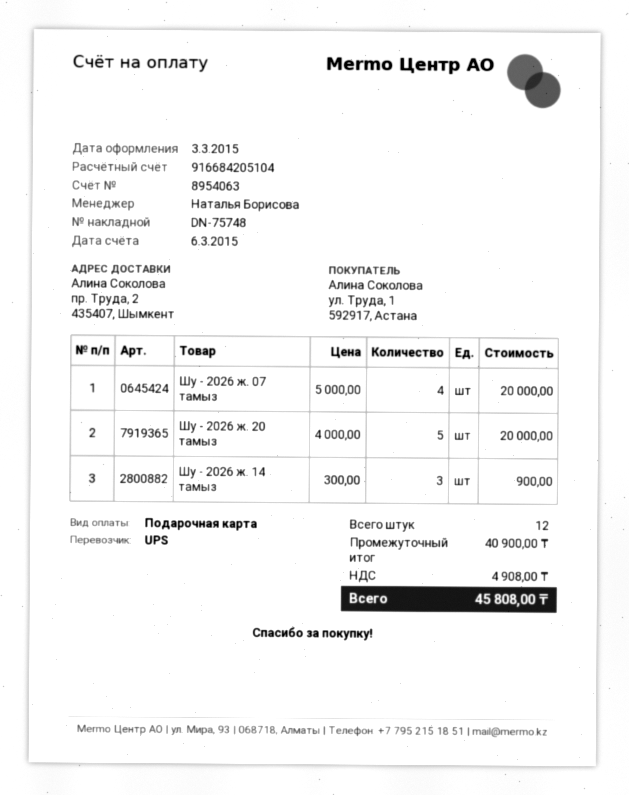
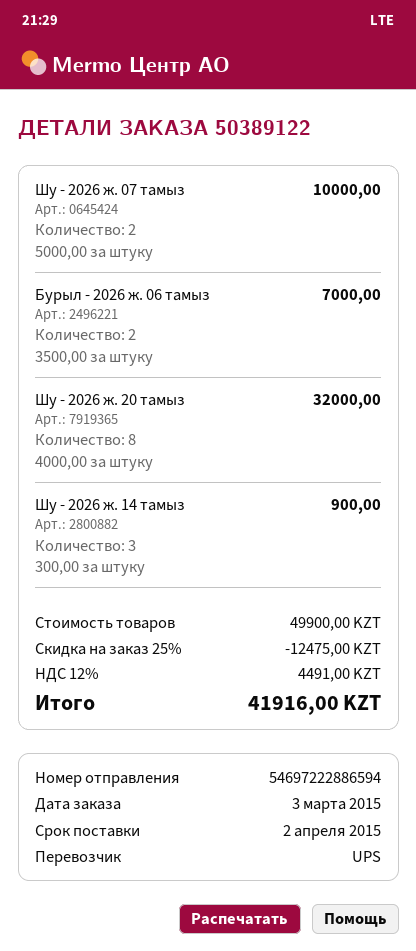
Шу - 2026 ж. 07 тамыз: 4 x 5000.00 = 20000.00 -> 2 x 5000.00 = 10000.00
Шу - 2026 ж. 20 тамыз: 5 x 4000.00 = 20000.00 -> 8 x 4000.00 = 32000.00
Бурыл - 2026 ж. 06 тамыз: none -> 2 x 3500.00 = 7000.00
subtotal: 40900.00 -> 49900.00
discount: none -> 25% = 12475.00
tax: 4908.00 -> 4491.00
total: 45808.00 -> 41916.00

